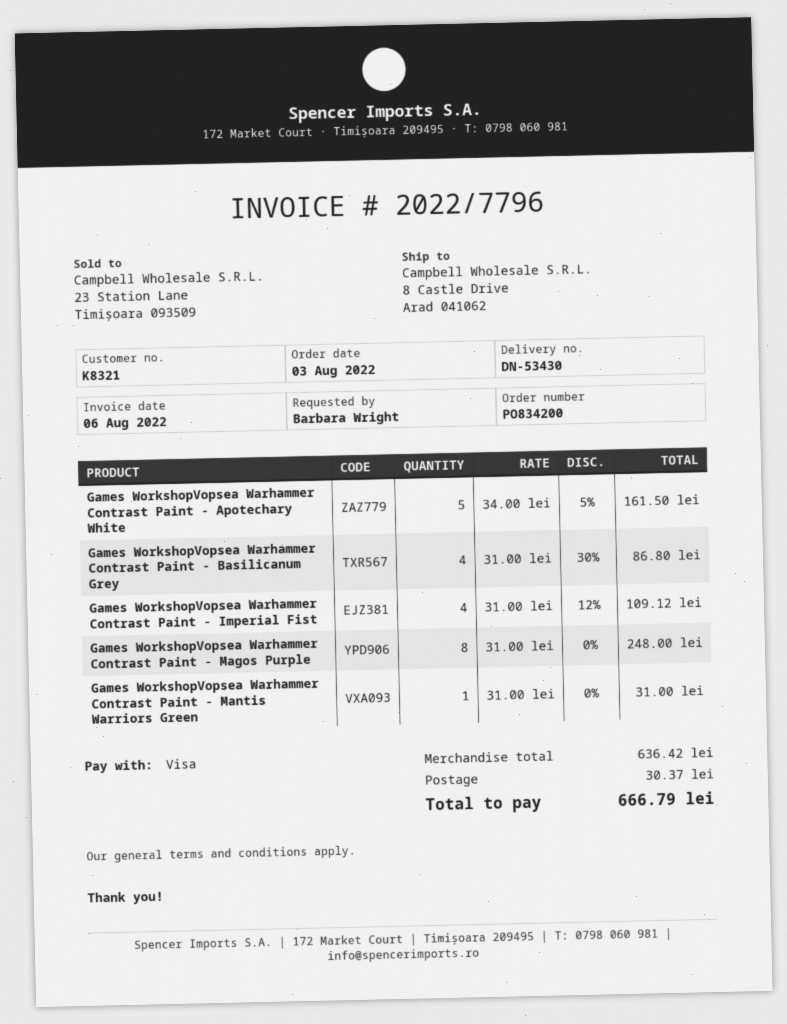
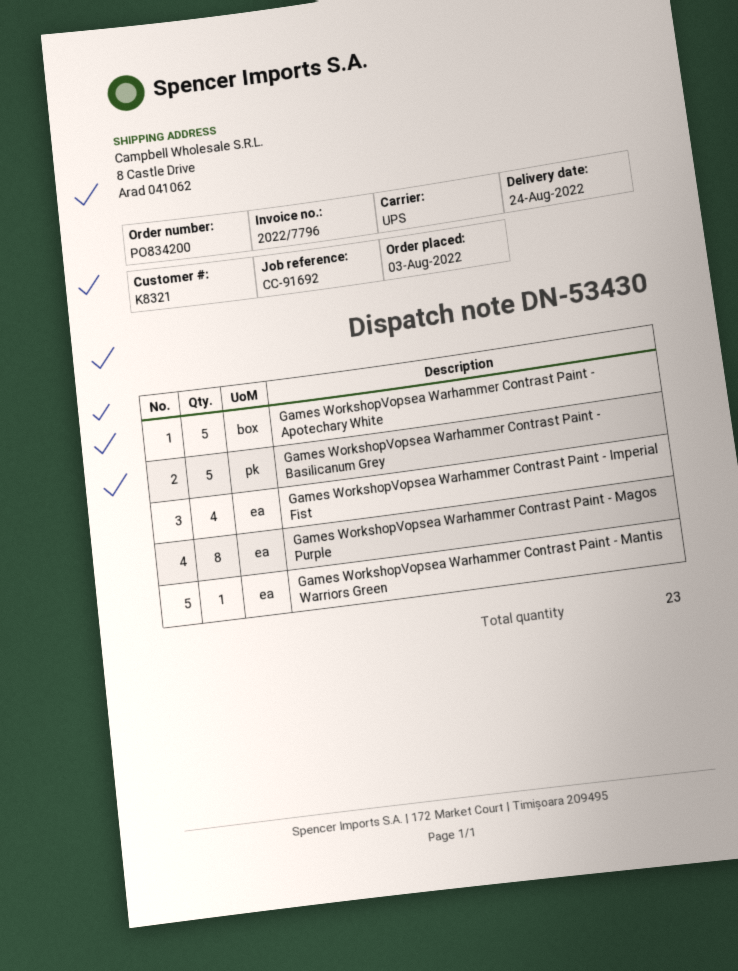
Games WorkshopVopsea Warhammer Contrast Paint - Basilicanum Grey: 4 -> 5

